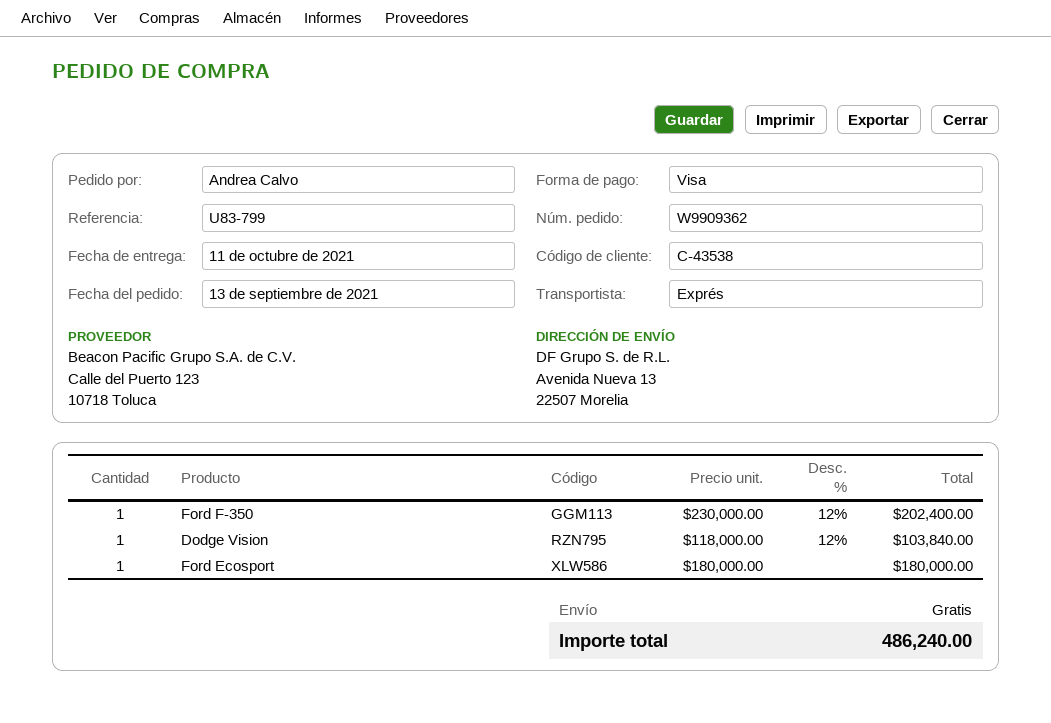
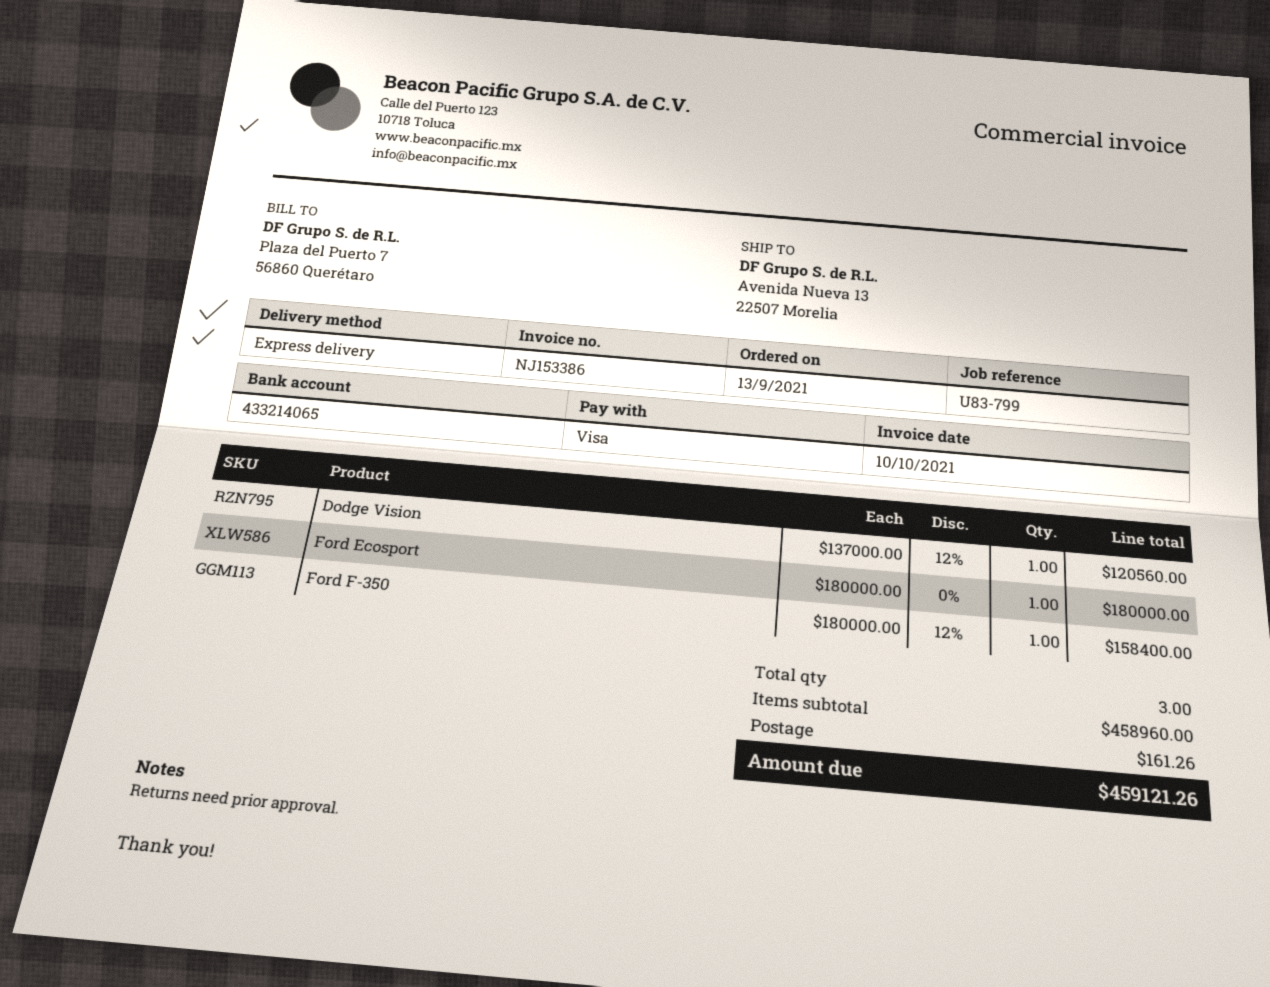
Ford F-350: 1 x 230000.00 - 12% = 202400.00 -> 1 x 180000.00 - 12% = 158400.00
Dodge Vision: 1 x 118000.00 - 12% = 103840.00 -> 1 x 137000.00 - 12% = 120560.00
shipping: 0.00 -> 161.26
total: 486240.00 -> 459121.26

